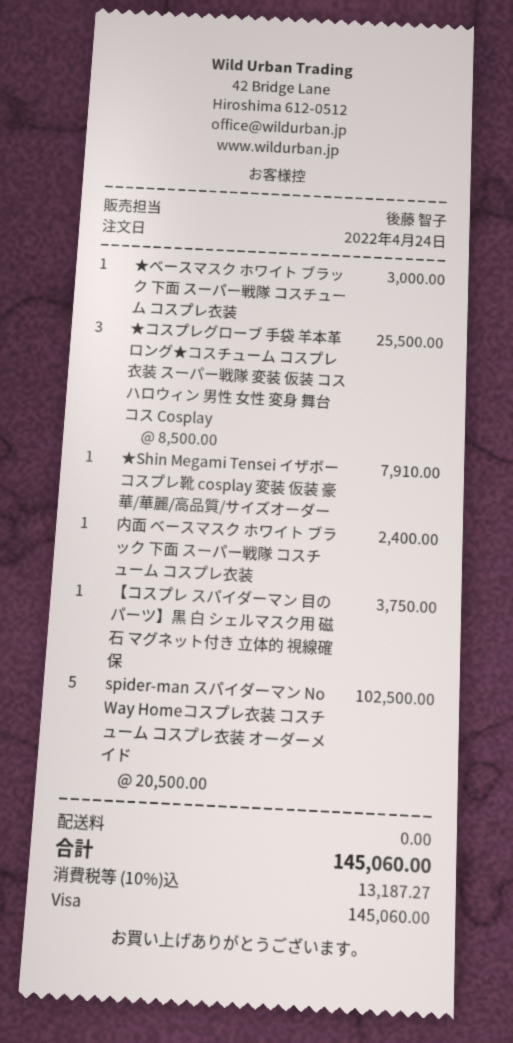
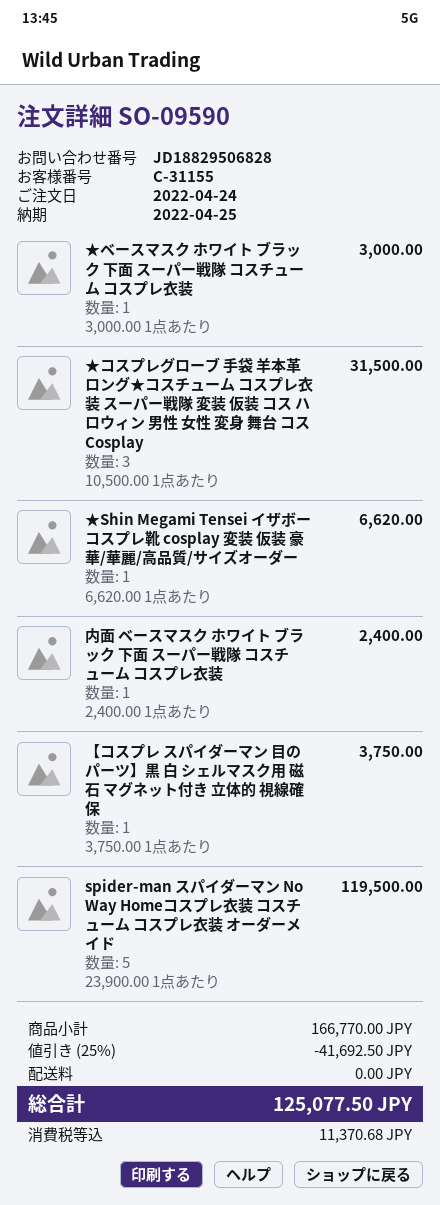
★コスプレグローブ 手袋 羊本革 ロング★コスチューム コスプレ衣装 スーパー戦隊 変装 仮装 コス ハロウィン 男性 女性 変身 舞台 コス Cosplay: 3 x 8500.00 = 25500.00 -> 3 x 10500.00 = 31500.00
★Shin Megami Tensei イザボー コスプレ靴 cosplay 変装 仮装 豪華/華麗/高品質/サイズオーダー: 1 x 7910.00 = 7910.00 -> 1 x 6620.00 = 6620.00
spider-man スパイダーマン No Way Homeコスプレ衣装 コスチューム コスプレ衣装 オーダーメイド: 5 x 20500.00 = 102500.00 -> 5 x 23900.00 = 119500.00
discount: none -> 25% = 41692.50
tax: 13187.27 -> 11370.68
total: 145060.00 -> 125077.50

